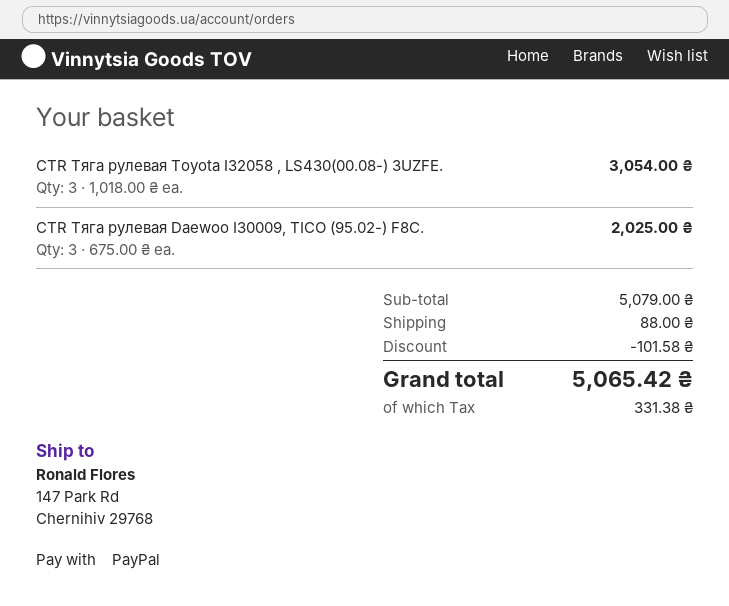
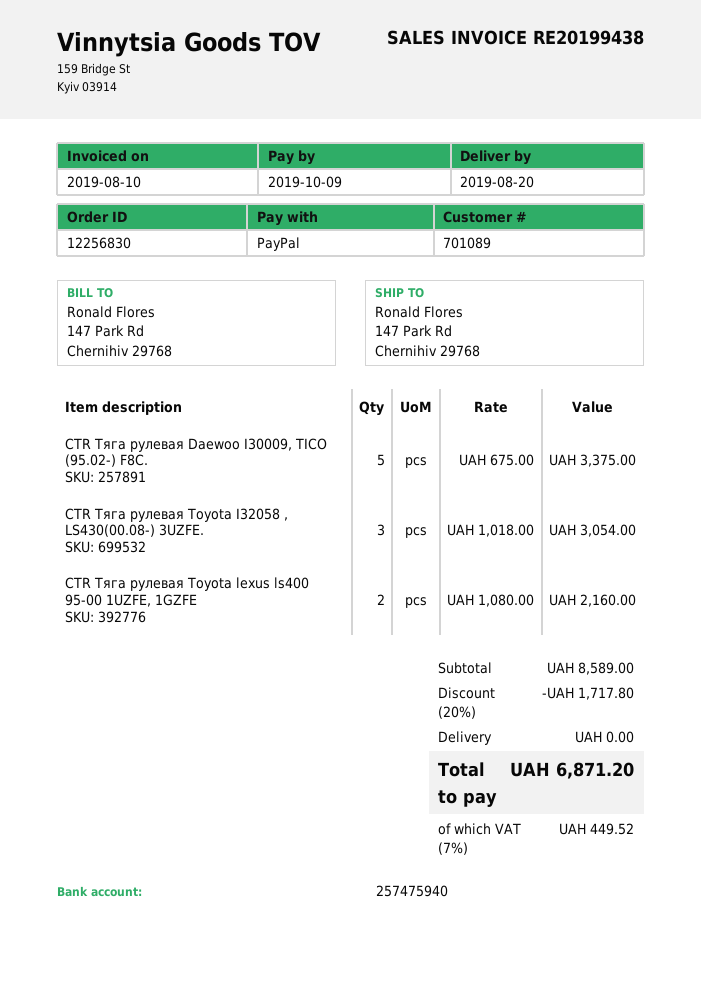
CTR Тяга рулевая Daewoo I30009, TICO (95.02-) F8C.: 3 x 675.00 = 2025.00 -> 5 x 675.00 = 3375.00
CTR Тяга рулевая Toyota lexus ls400 95-00 1UZFE, 1GZFE: none -> 2 x 1080.00 = 2160.00
subtotal: 5079.00 -> 8589.00
discount: 101.58 -> 1717.80
shipping: 88.00 -> 0.00
tax: 331.38 -> 449.52
total: 5065.42 -> 6871.20

